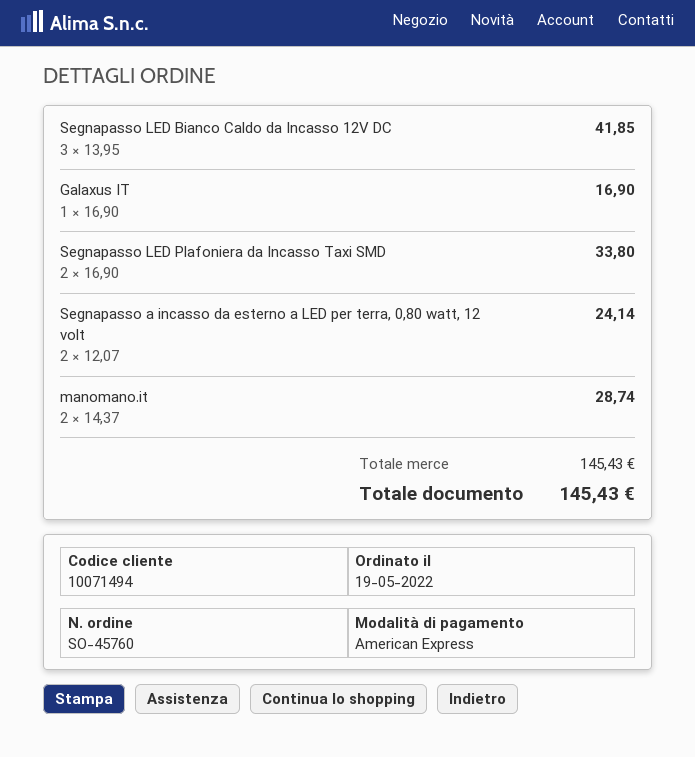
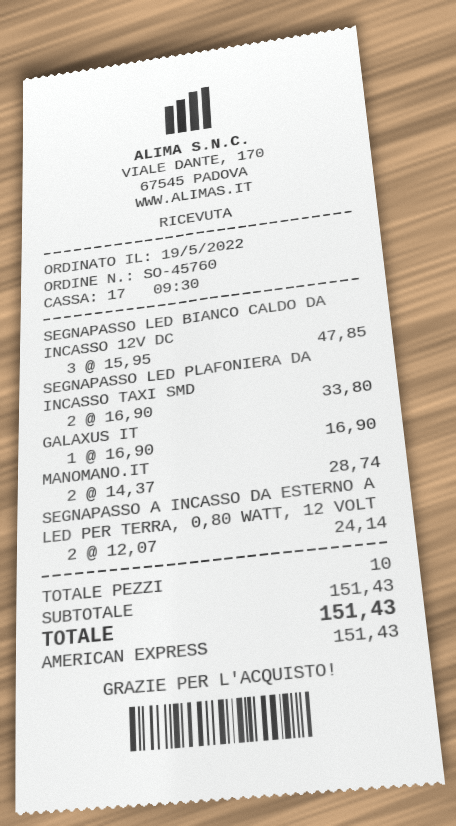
Segnapasso LED Bianco Caldo da Incasso 12V DC: 3 x 13.95 = 41.85 -> 3 x 15.95 = 47.85
subtotal: 145.43 -> 151.43
total: 145.43 -> 151.43

